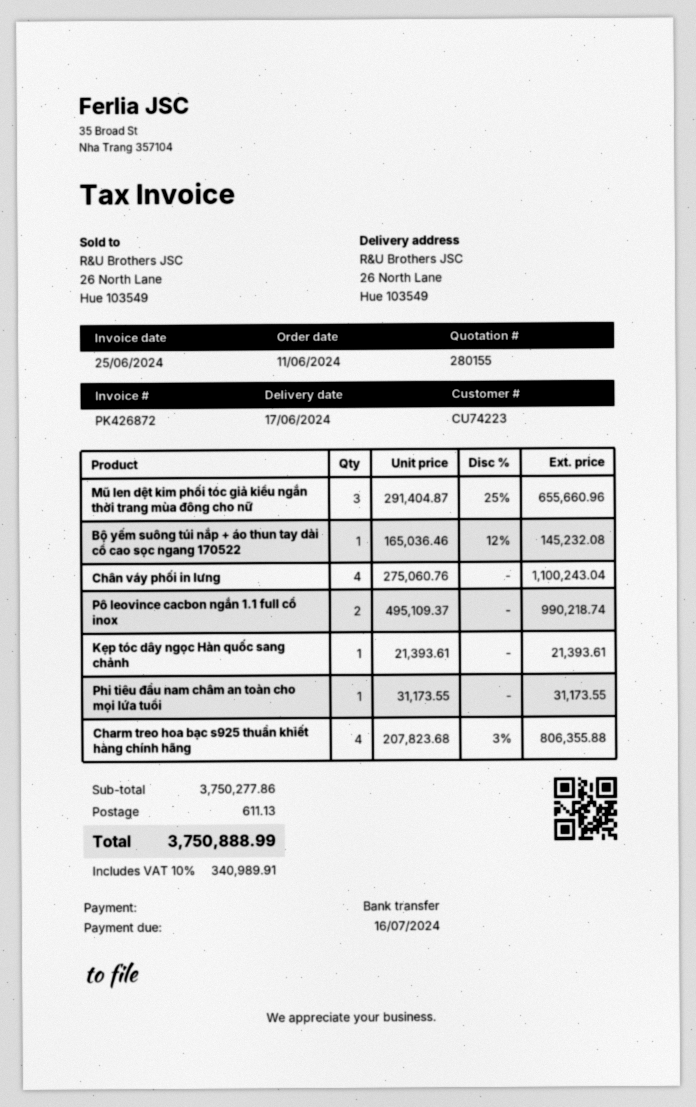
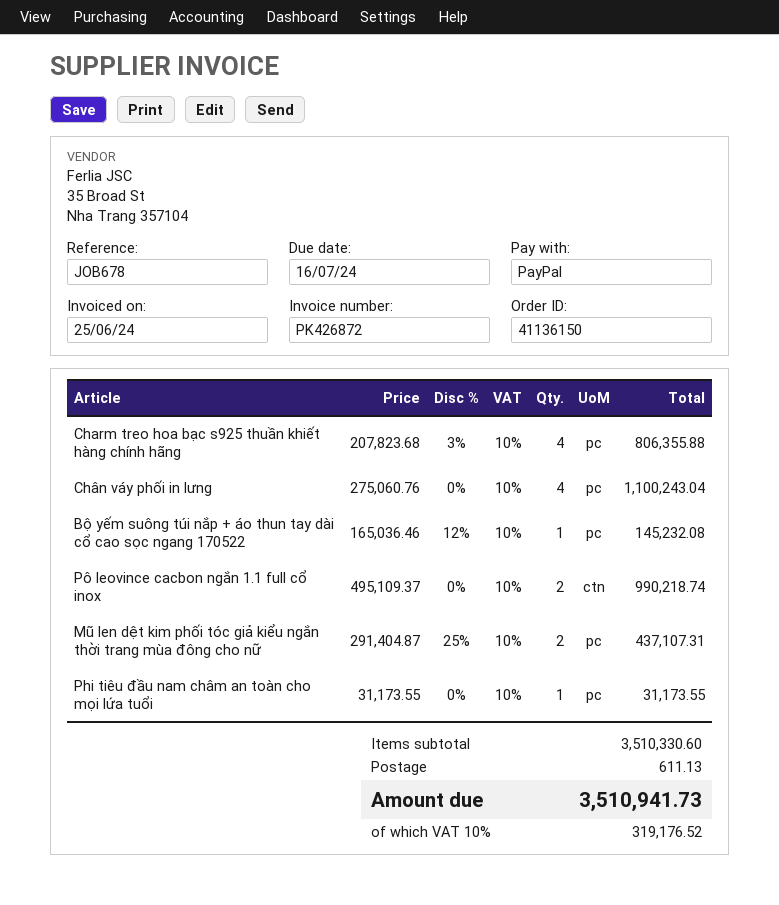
payment method: bank transfer -> PayPal
Mũ len dệt kim phối tóc giả kiểu ngắn thời trang mùa đông cho nữ: 3 x 291404.87 - 25% = 655660.96 -> 2 x 291404.87 - 25% = 437107.31
Kẹp tóc dây ngọc Hàn quốc sang chảnh: 1 x 21393.61 = 21393.61 -> none
subtotal: 3750277.86 -> 3510330.60
tax: 10% = 340989.91 -> 10% = 319176.52
total: 3750888.99 -> 3510941.73

